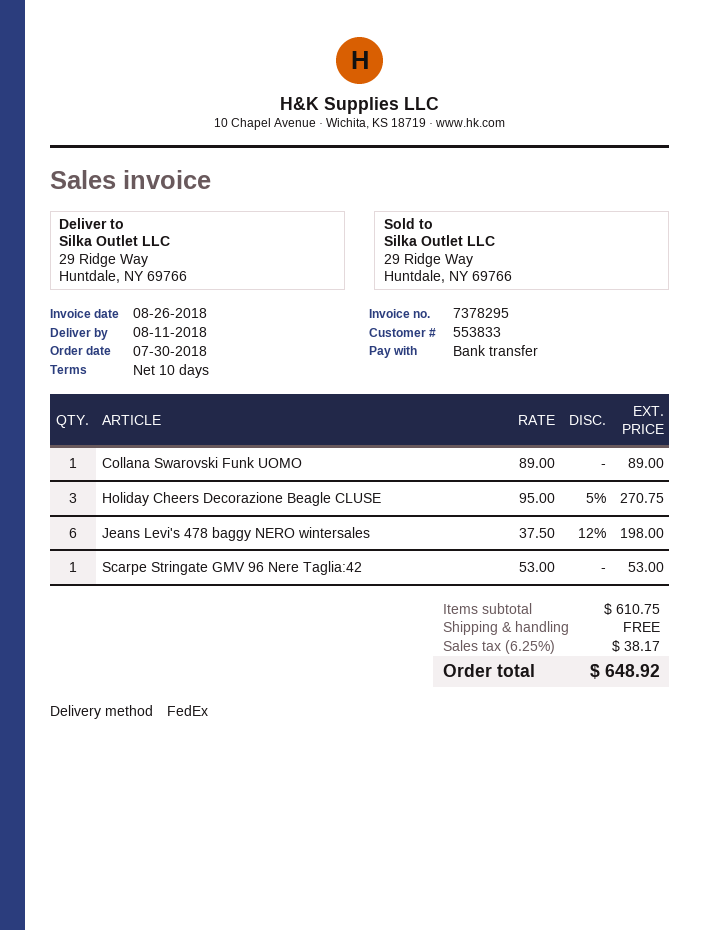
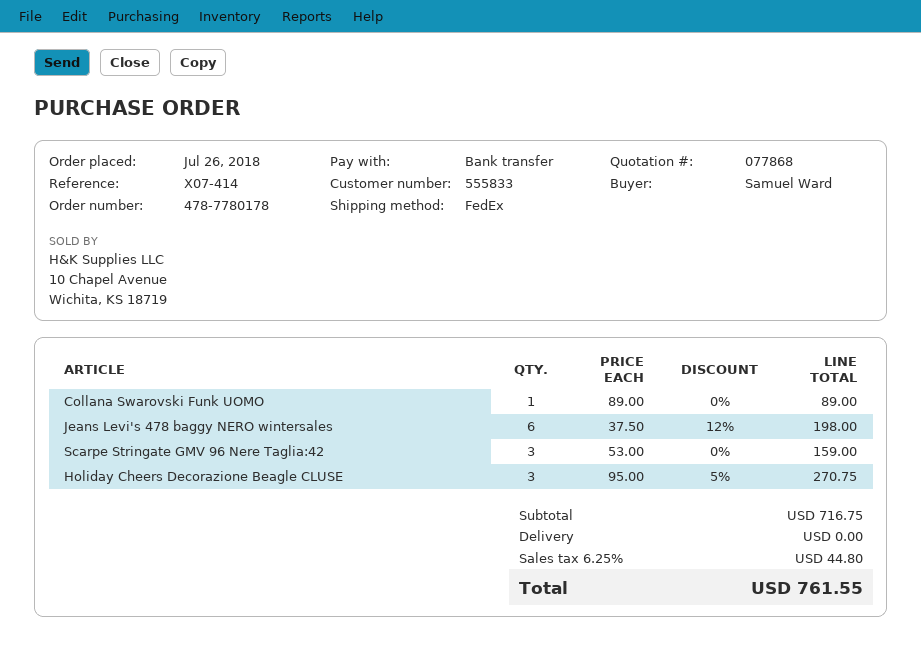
order date: 2018-07-30 -> 2018-07-26
customer number: 553833 -> 555833
Scarpe Stringate GMV 96 Nere Taglia:42: 1 x 53.00 = 53.00 -> 3 x 53.00 = 159.00
subtotal: 610.75 -> 716.75
tax: 6.25% = 38.17 -> 6.25% = 44.80
total: 648.92 -> 761.55

